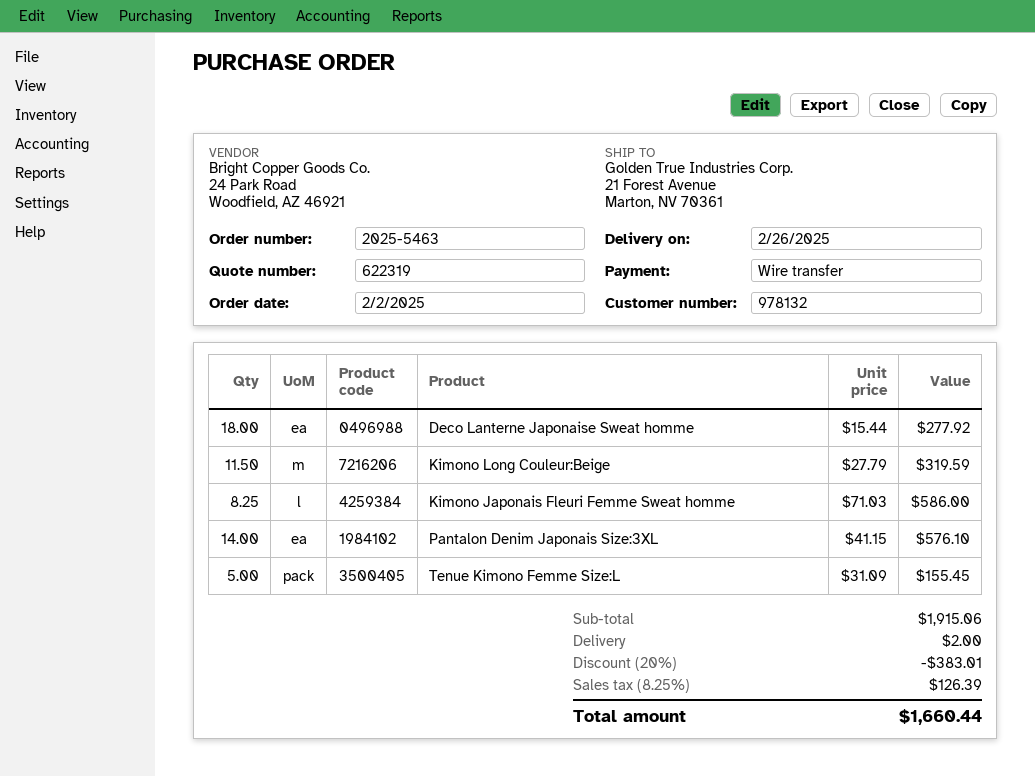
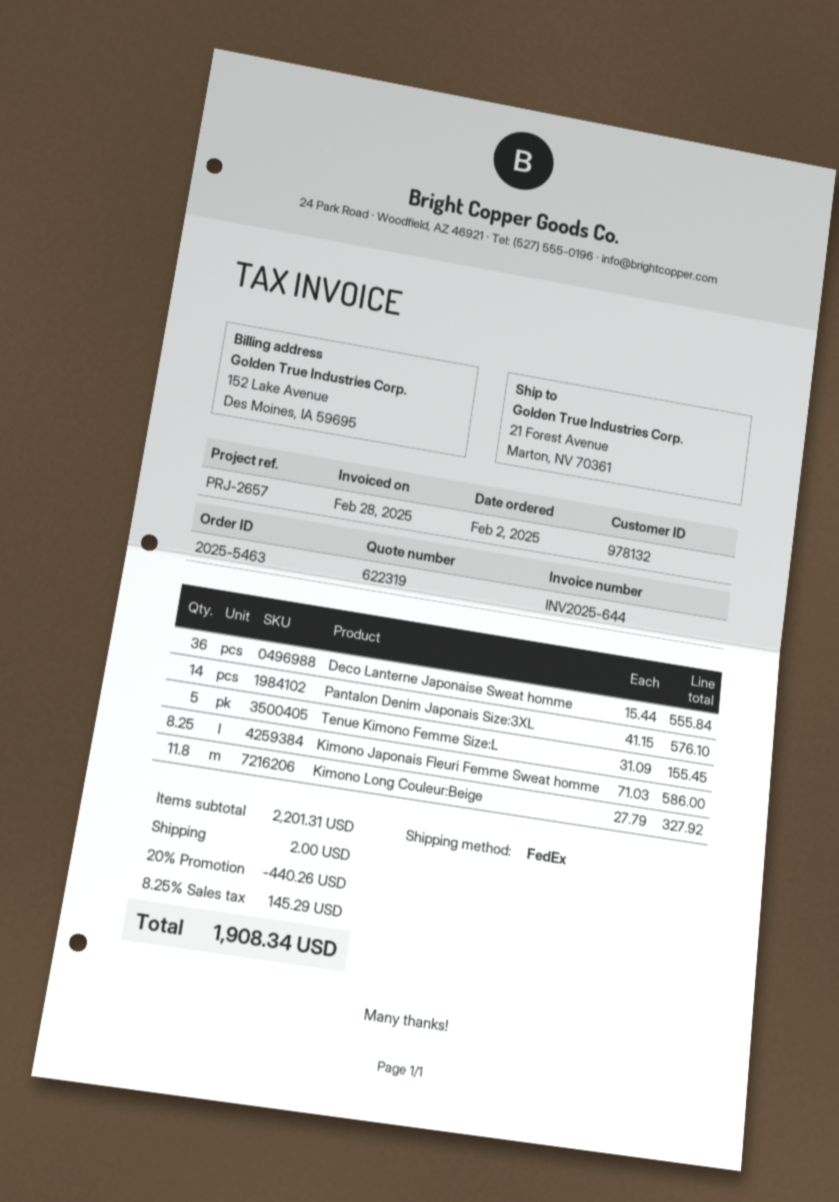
Deco Lanterne Japonaise Sweat homme: 18 x 15.44 = 277.92 -> 36 x 15.44 = 555.84
Kimono Long Couleur:Beige: 11.5 x 27.79 = 319.59 -> 11.8 x 27.79 = 327.92
subtotal: 1915.06 -> 2201.31
discount: 20% = 383.01 -> 20% = 440.26
tax: 8.25% = 126.39 -> 8.25% = 145.29
total: 1660.44 -> 1908.34

